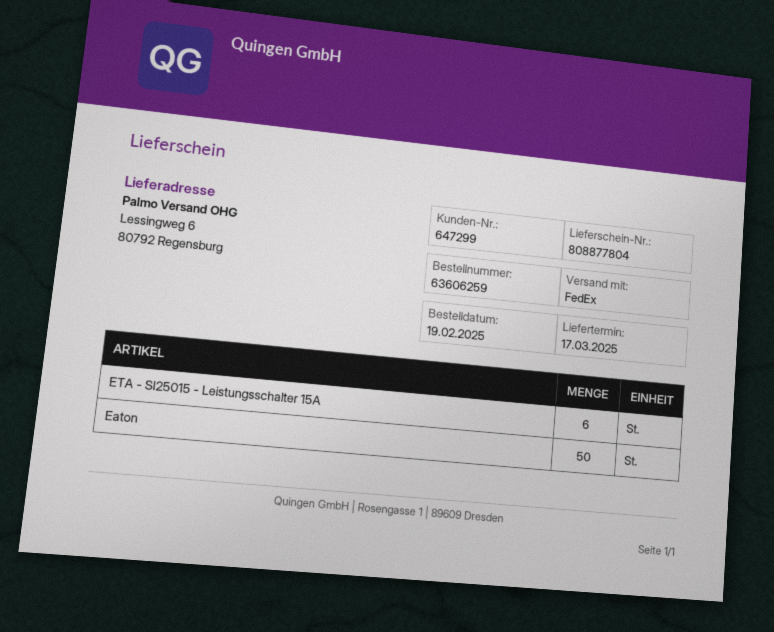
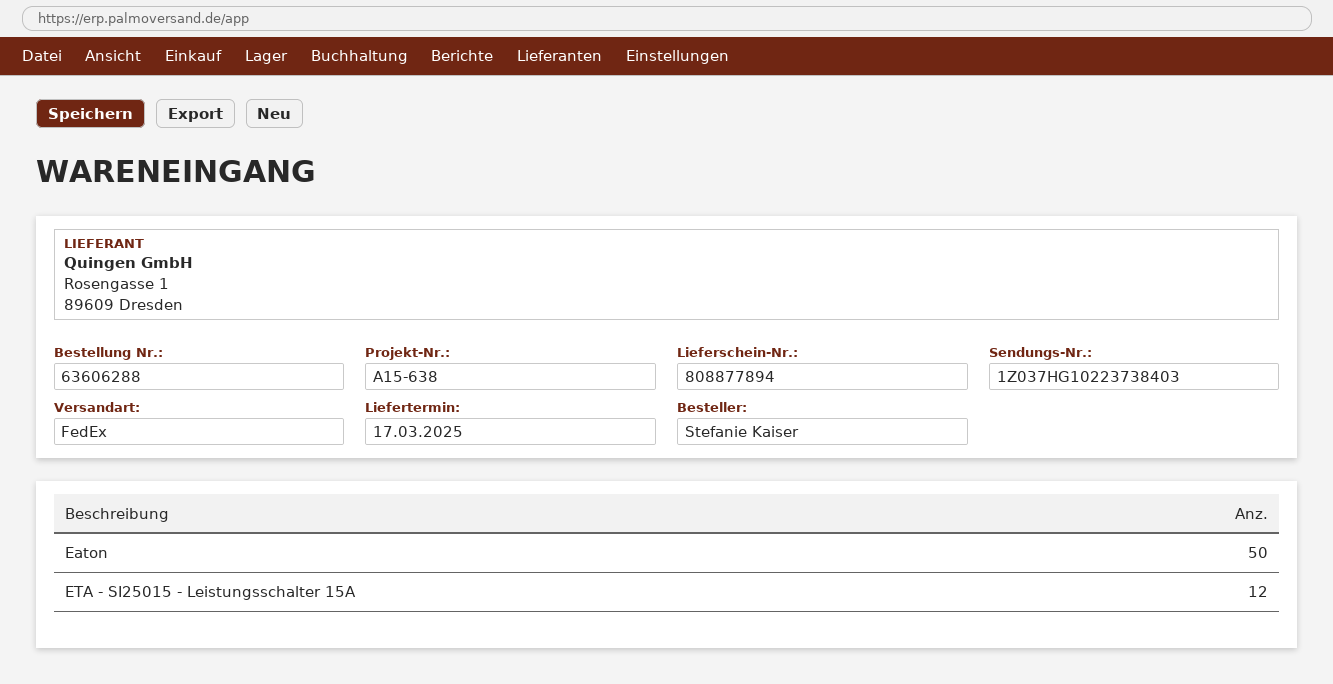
order number: 63606259 -> 63606288
delivery note number: 808877804 -> 808877894
ETA - SI25015 - Leistungsschalter 15A: 6 -> 12

